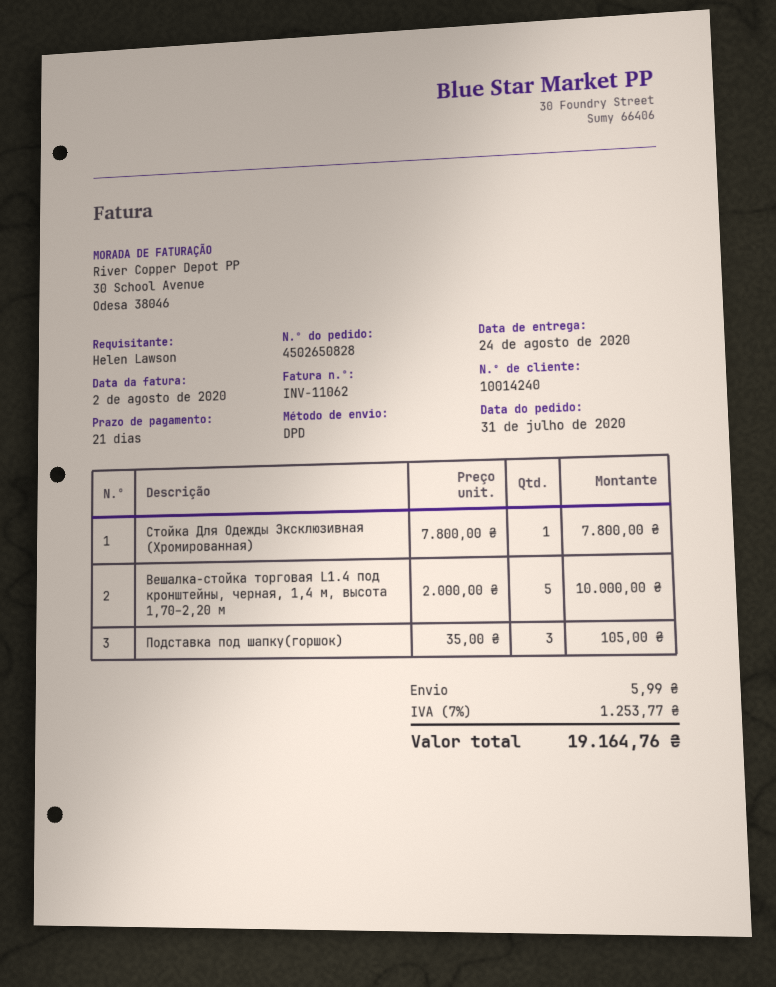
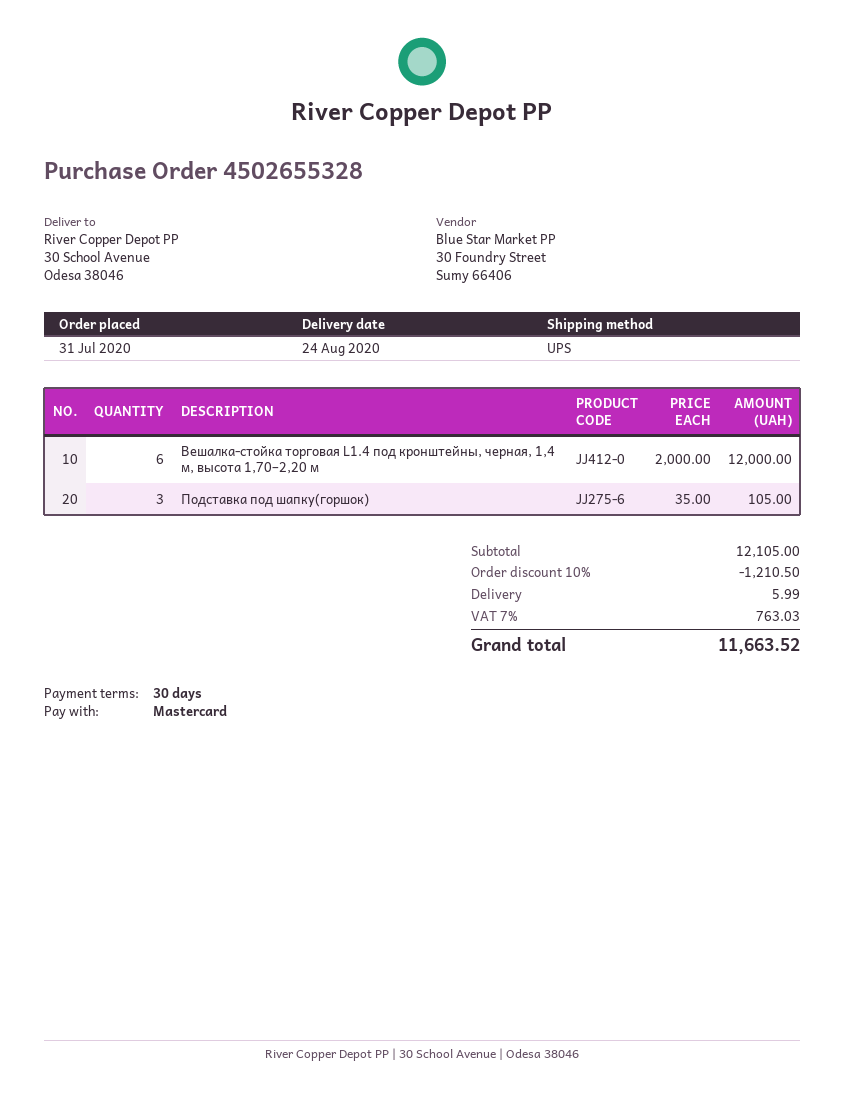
order number: 4502650828 -> 4502655328
payment terms: 21 days -> 30 days
shipping method: DPD -> UPS
Стойка Для Одежды Эксклюзивная (Хромированная): 1 x 7800.00 = 7800.00 -> none
Вешалка-стойка торговая L1.4 под кронштейны, черная, 1,4 м, высота 1,70–2,20 м: 5 x 2000.00 = 10000.00 -> 6 x 2000.00 = 12000.00
discount: none -> 10% = 1210.50
tax: 7% = 1253.77 -> 7% = 763.03
total: 19164.76 -> 11663.52

